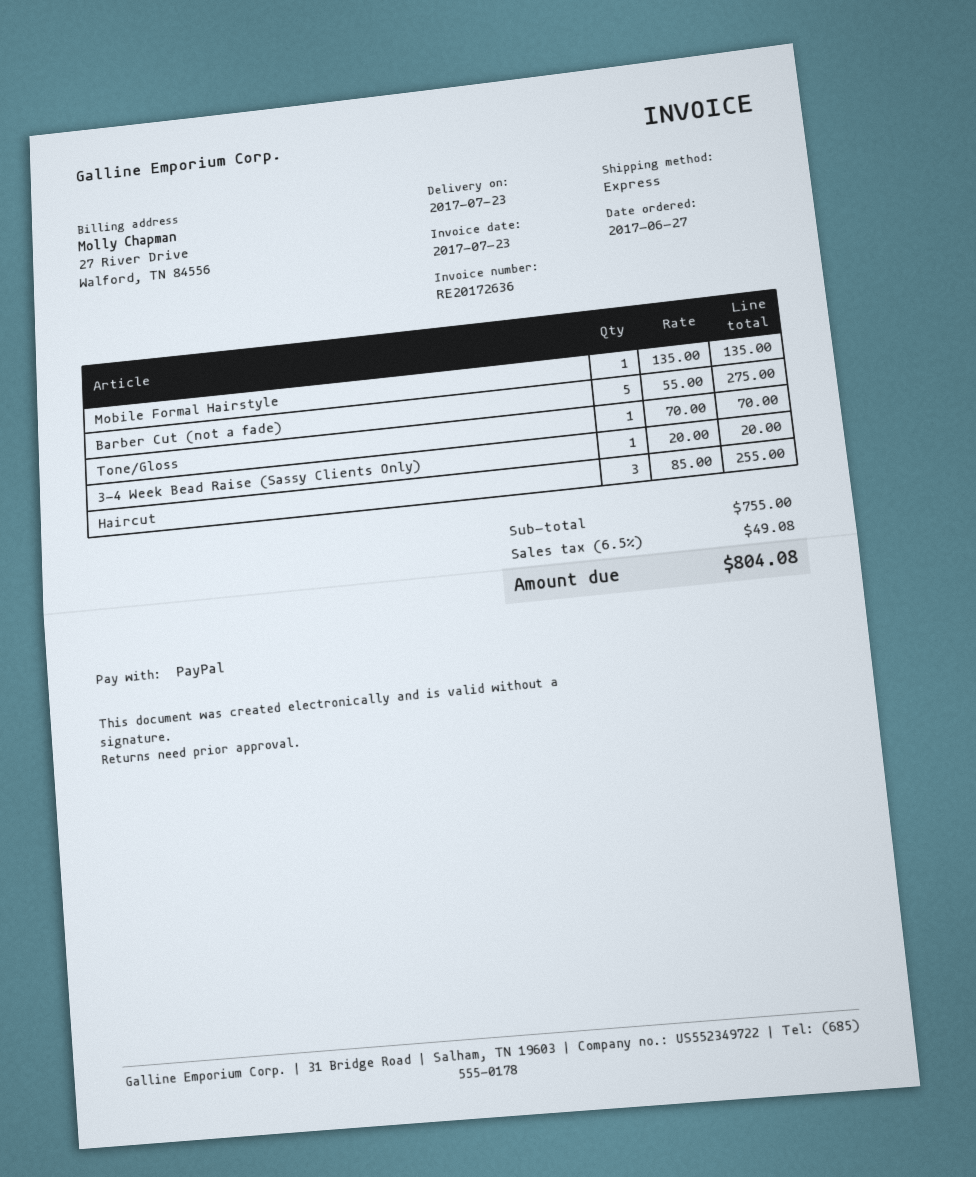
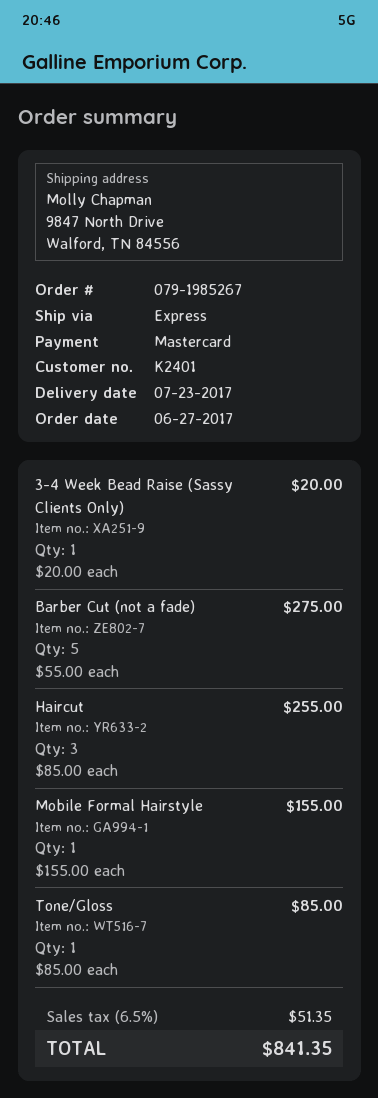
payment method: PayPal -> Mastercard
Mobile Formal Hairstyle: 1 x 135.00 = 135.00 -> 1 x 155.00 = 155.00
Tone/Gloss: 1 x 70.00 = 70.00 -> 1 x 85.00 = 85.00
tax: 6.5% = 49.08 -> 6.5% = 51.35
total: 804.08 -> 841.35

